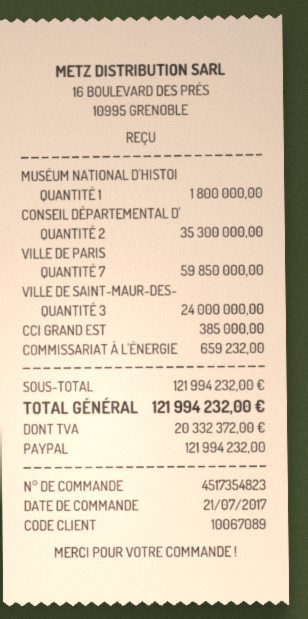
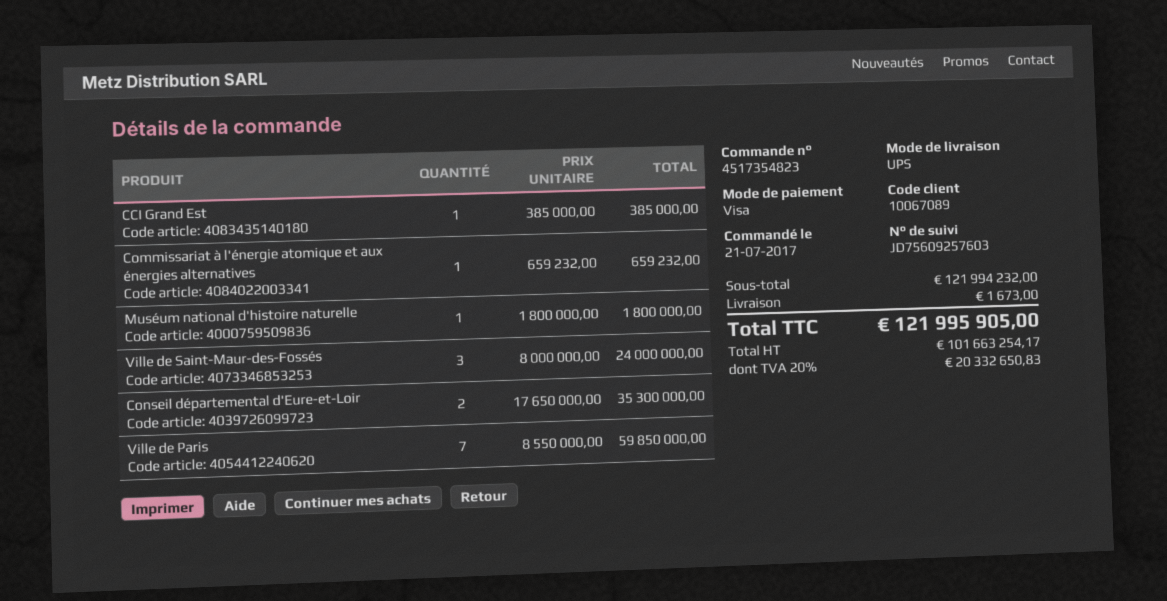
payment method: PayPal -> Visa
shipping: none -> 1673.00
tax: 20332372.00 -> 20332650.83
total: 121994232.00 -> 121995905.00

